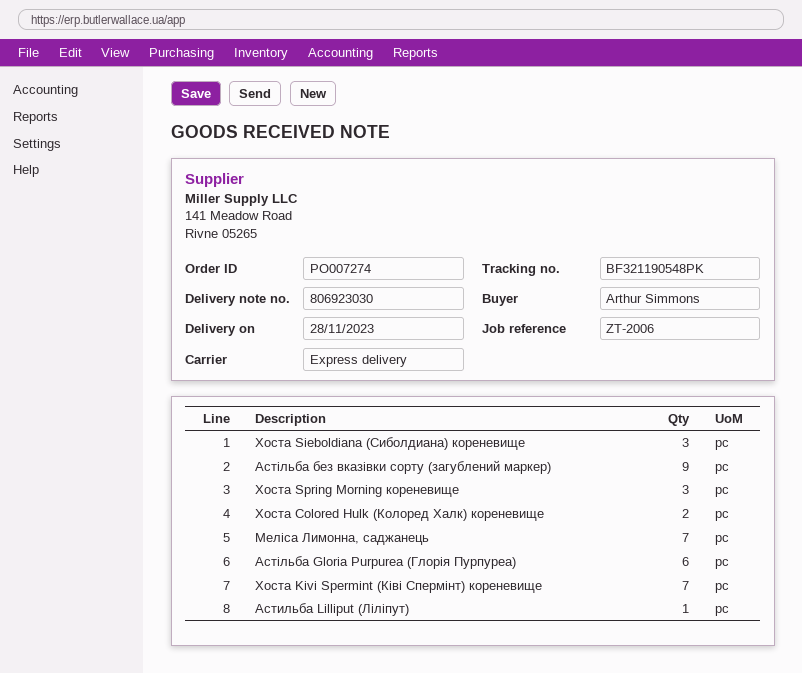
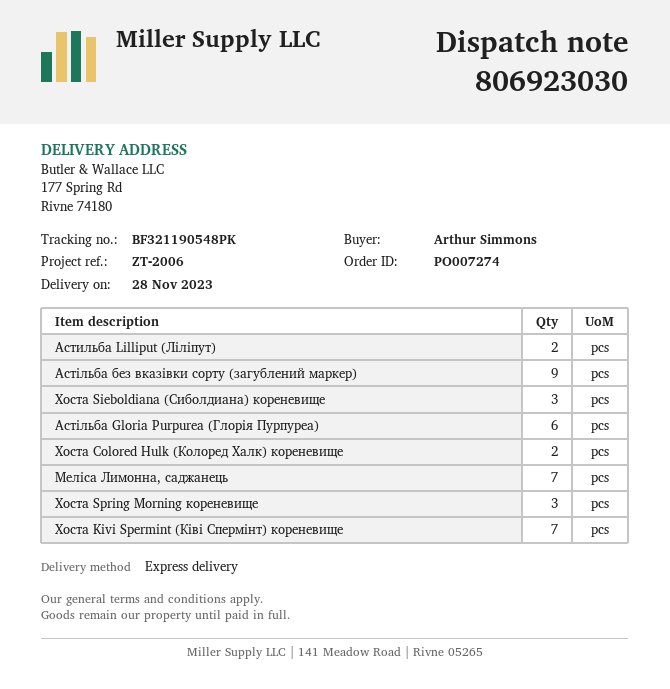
Астильба Lilliput (Ліліпут): 1 -> 2

